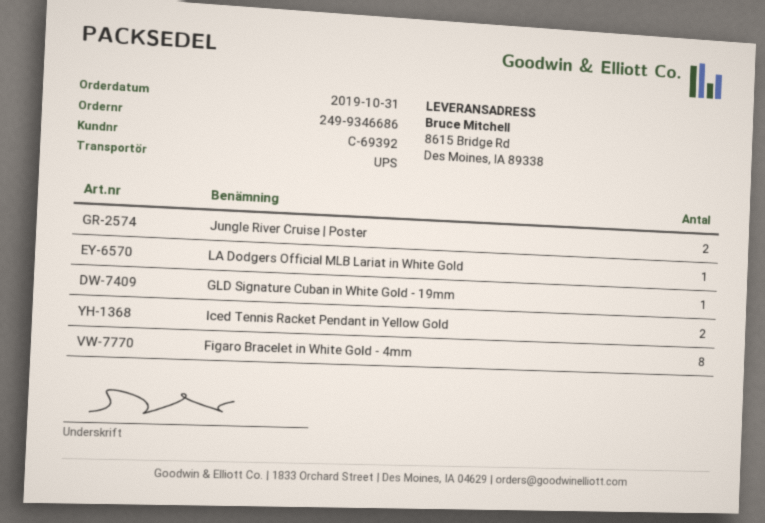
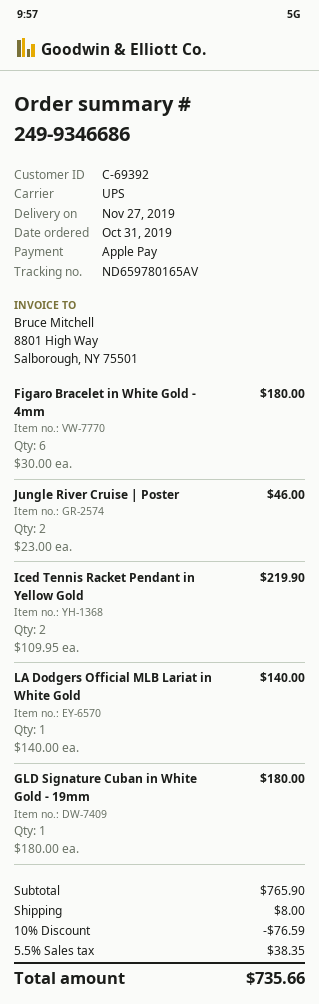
Figaro Bracelet in White Gold - 4mm: 8 -> 6

